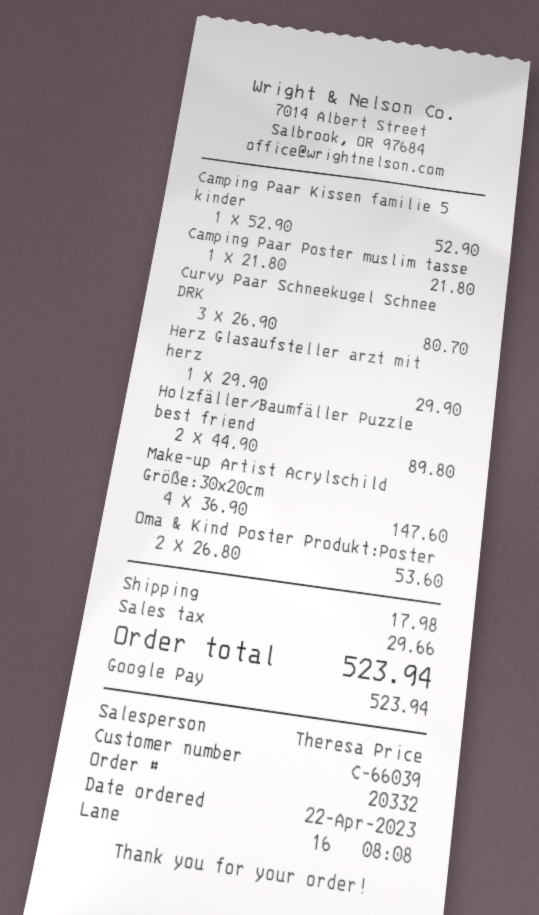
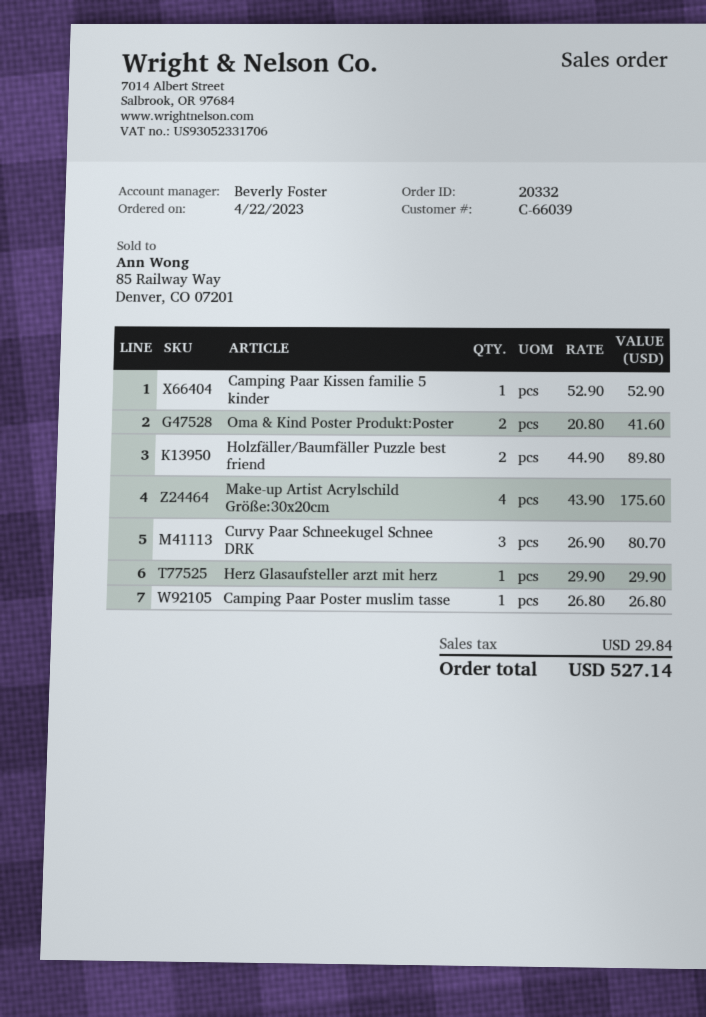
sales rep: Theresa Price -> Beverly Foster
Camping Paar Poster muslim tasse: 1 x 21.80 = 21.80 -> 1 x 26.80 = 26.80
Make-up Artist Acrylschild Größe:30x20cm: 4 x 36.90 = 147.60 -> 4 x 43.90 = 175.60
Oma & Kind Poster Produkt:Poster: 2 x 26.80 = 53.60 -> 2 x 20.80 = 41.60
shipping: 17.98 -> none
tax: 29.66 -> 29.84
total: 523.94 -> 527.14

